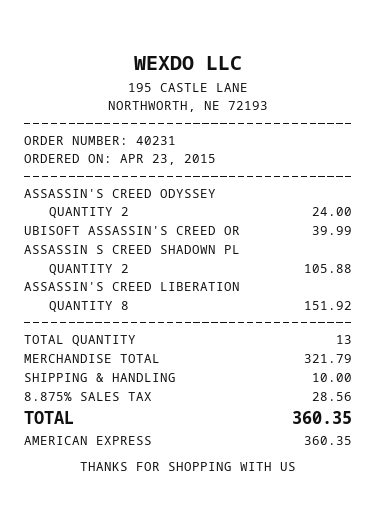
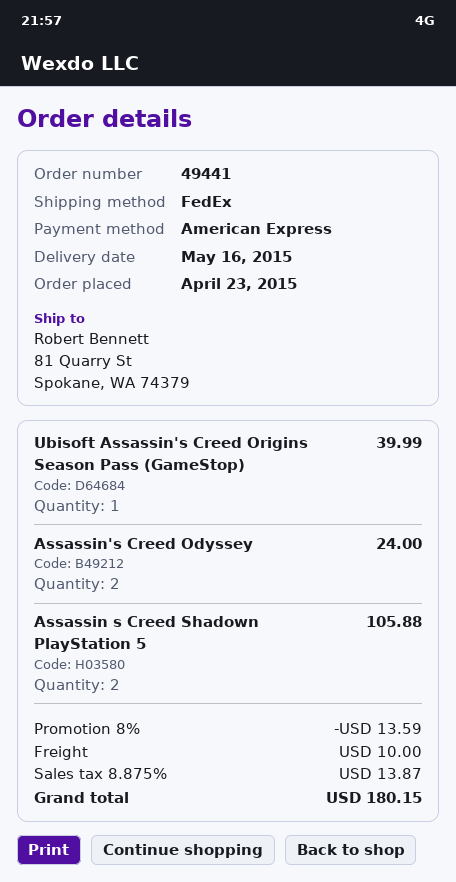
order number: 40231 -> 49441
ASSASSIN'S CREED LIBERATION: 8 for 151.92 -> none
discount: none -> 8% = 13.59
tax: 8.875% = 28.56 -> 8.875% = 13.87
total: 360.35 -> 180.15

